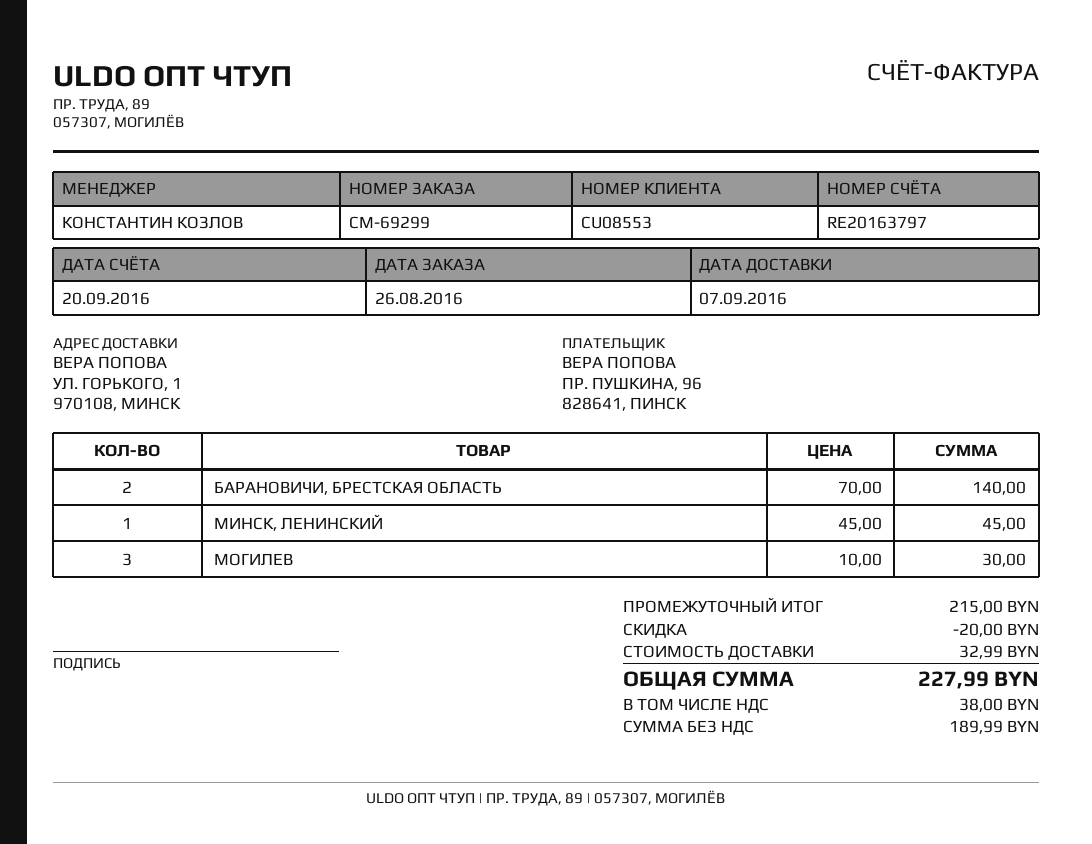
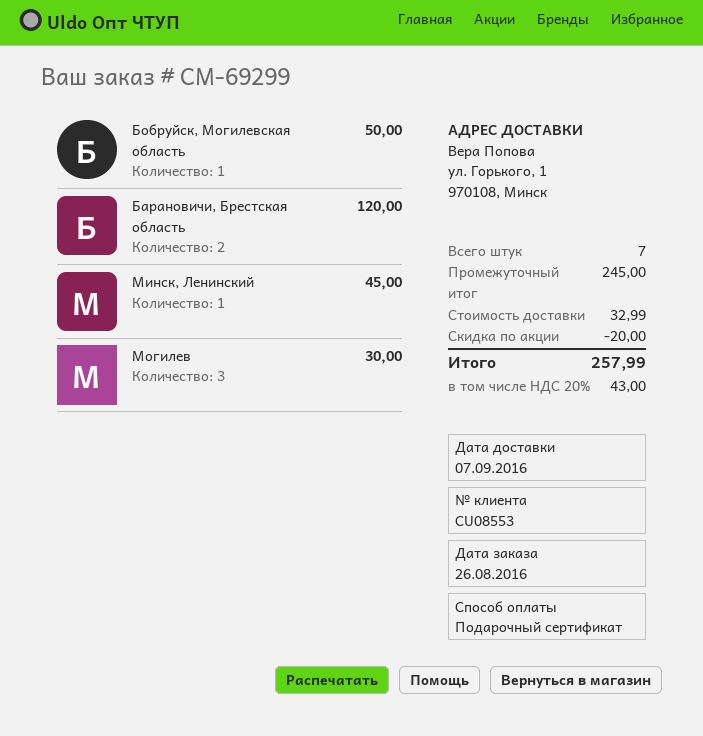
БАРАНОВИЧИ, БРЕСТСКАЯ ОБЛАСТЬ: 2 for 140.00 -> 2 for 120.00
Бобруйск, Могилевская область: none -> 1 for 50.00
subtotal: 215.00 -> 245.00
tax: 38.00 -> 43.00
total: 227.99 -> 257.99

